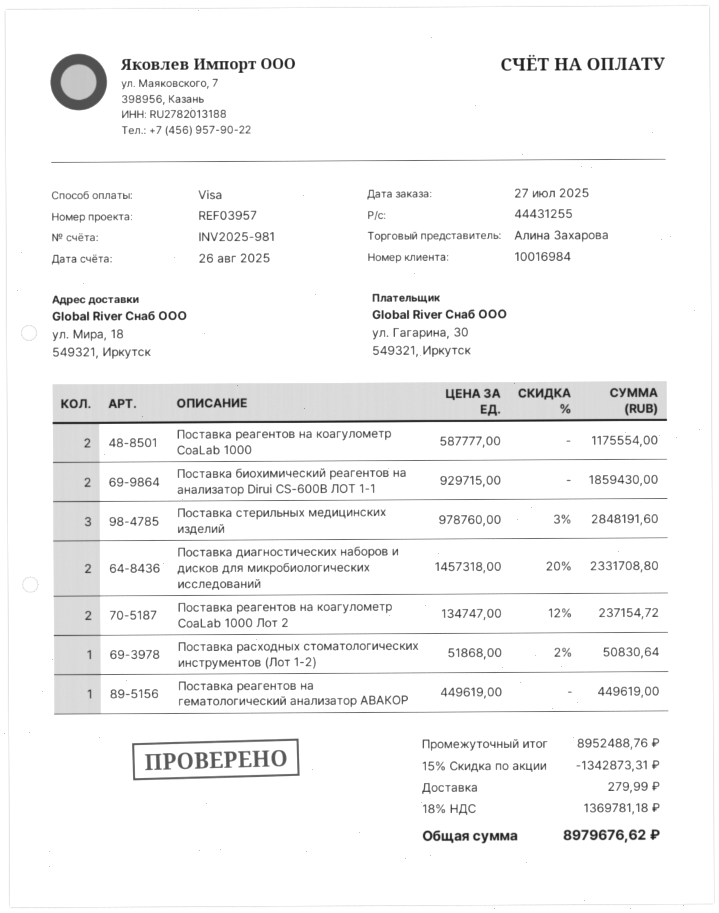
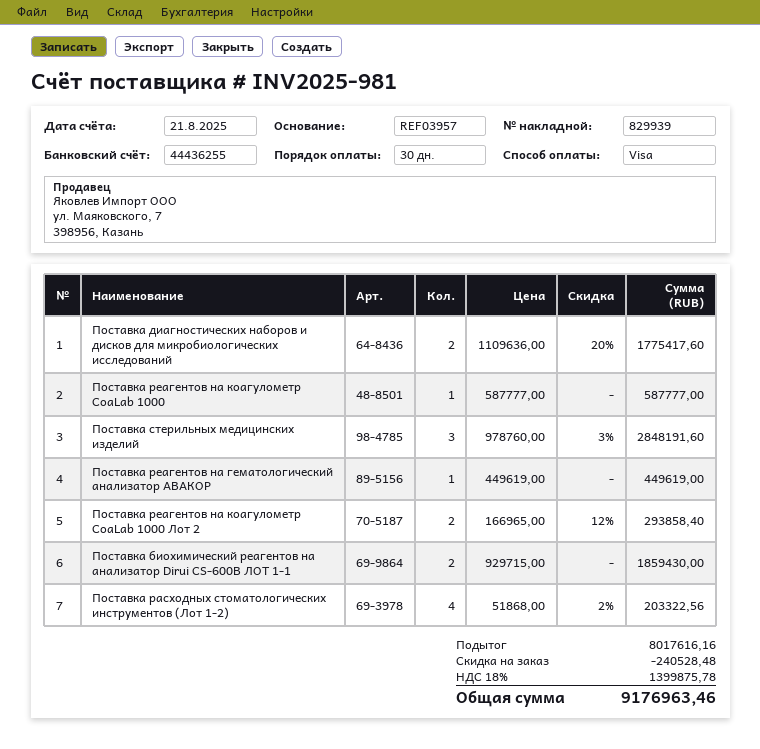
invoice date: 2025-08-26 -> 2025-08-21
bank account: 44431255 -> 44436255
Поставка реагентов на коагулометр CoaLab 1000: 2 x 587777.00 = 1175554.00 -> 1 x 587777.00 = 587777.00
Поставка диагностических наборов и дисков для микробиологических исследований: 2 x 1457318.00 - 20% = 2331708.80 -> 2 x 1109636.00 - 20% = 1775417.60
Поставка реагентов на коагулометр CoaLab 1000 Лот 2: 2 x 134747.00 - 12% = 237154.72 -> 2 x 166965.00 - 12% = 293858.40
Поставка расходных стоматологических инструментов (Лот 1-2): 1 x 51868.00 - 2% = 50830.64 -> 4 x 51868.00 - 2% = 203322.56
subtotal: 8952488.76 -> 8017616.16
discount: 1342873.31 -> 240528.48
shipping: 279.99 -> none
tax: 18% = 1369781.18 -> 18% = 1399875.78
total: 8979676.62 -> 9176963.46

